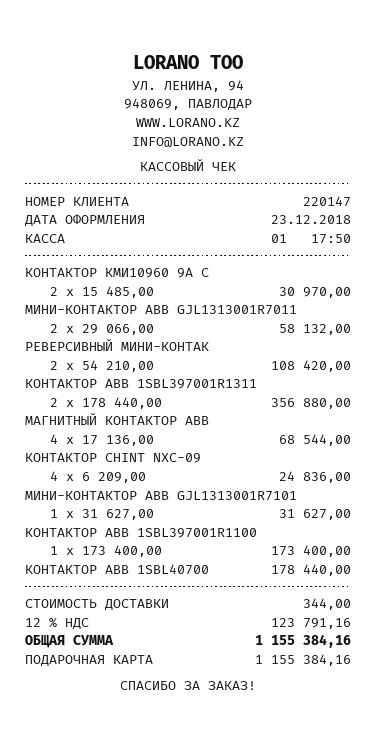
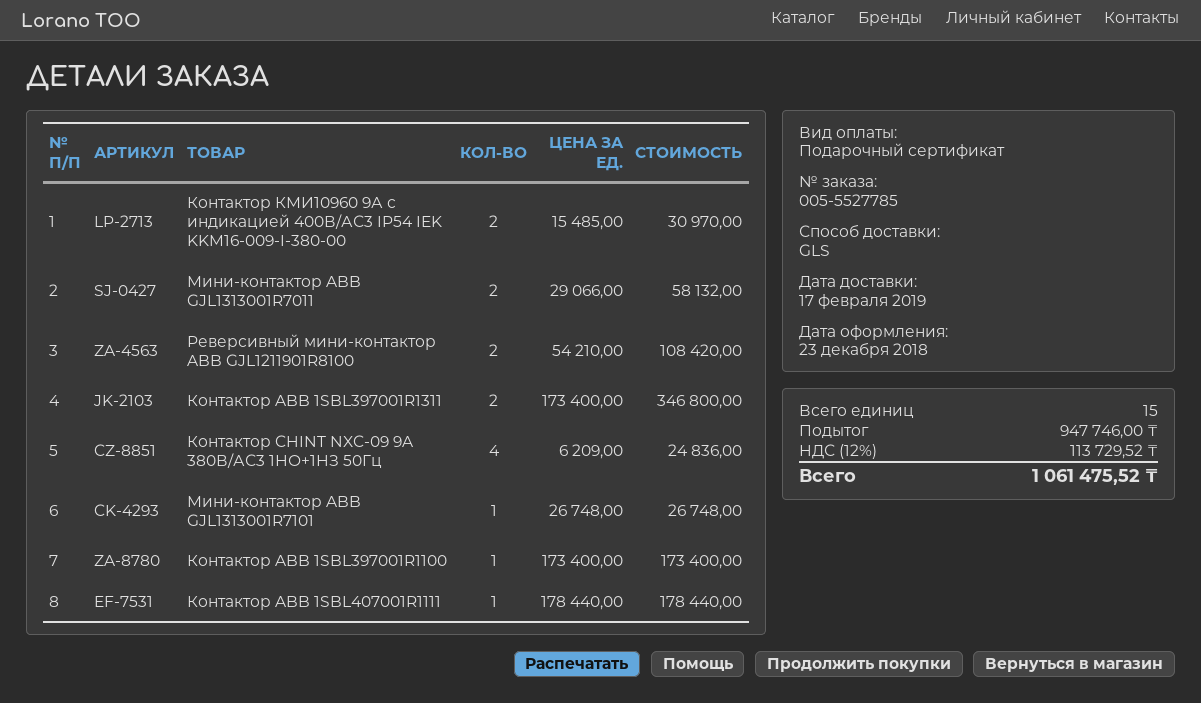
КОНТАКТОР ABB 1SBL397001R1311: 2 x 178440.00 = 356880.00 -> 2 x 173400.00 = 346800.00
МАГНИТНЫЙ КОНТАКТОР ABB: 4 x 17136.00 = 68544.00 -> none
МИНИ-КОНТАКТОР ABB GJL1313001R7101: 1 x 31627.00 = 31627.00 -> 1 x 26748.00 = 26748.00
shipping: 344.00 -> none
tax: 12% = 123791.16 -> 12% = 113729.52
total: 1155384.16 -> 1061475.52

